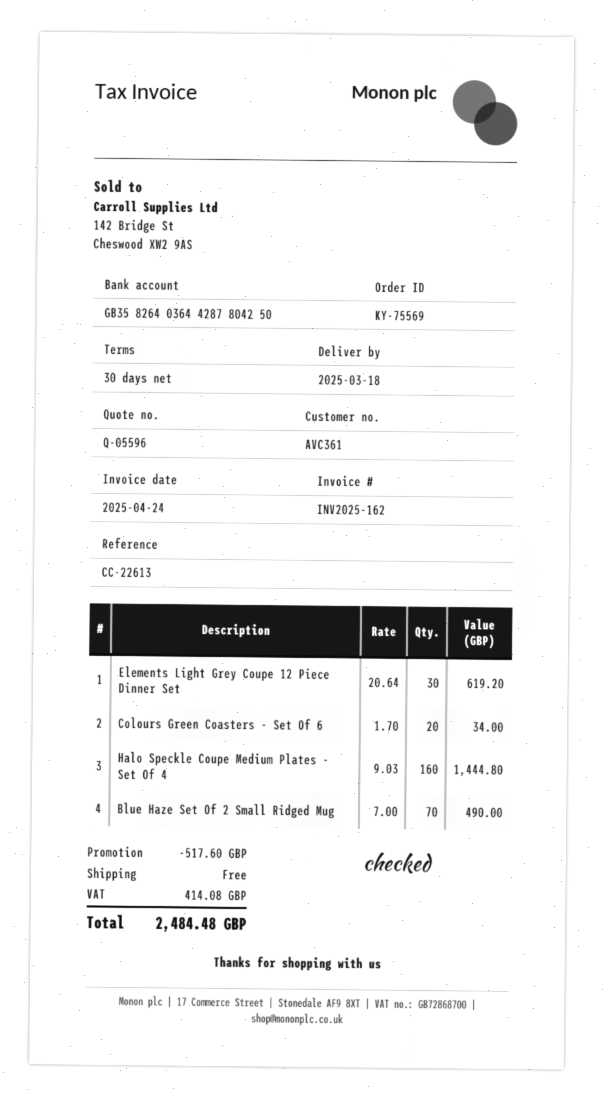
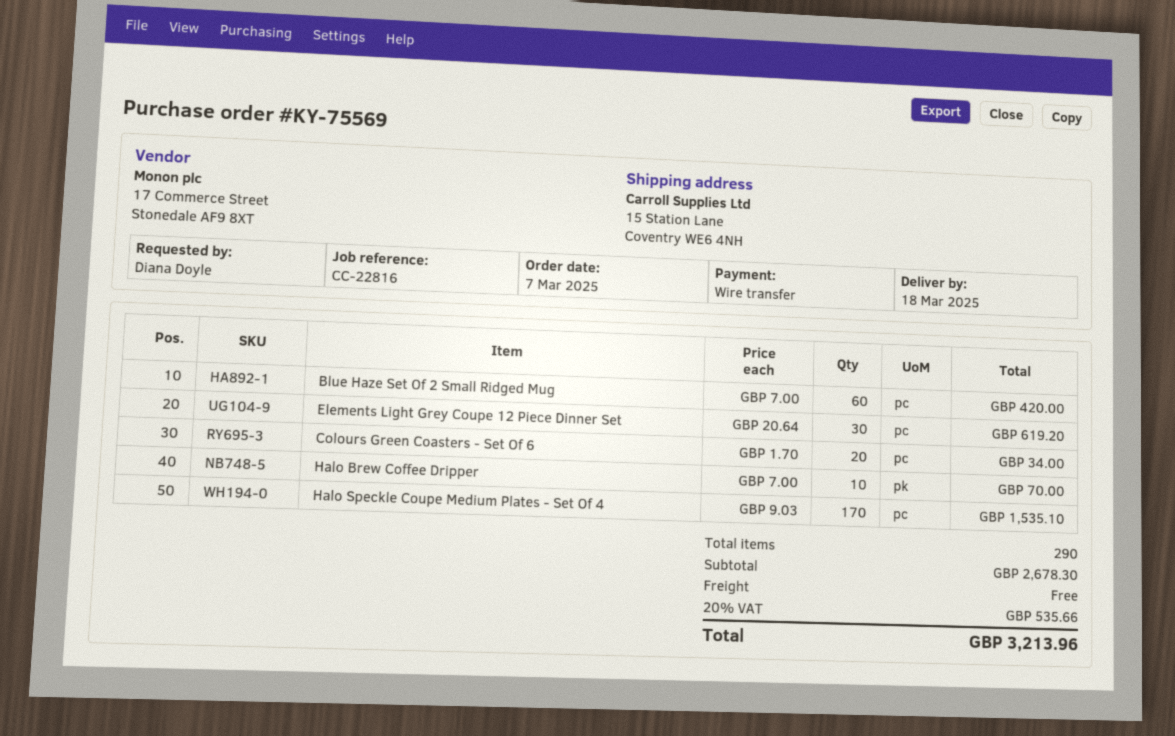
reference: CC-22613 -> CC-22816
Halo Speckle Coupe Medium Plates - Set Of 4: 160 x 9.03 = 1444.80 -> 170 x 9.03 = 1535.10
Blue Haze Set Of 2 Small Ridged Mug: 70 x 7.00 = 490.00 -> 60 x 7.00 = 420.00
Halo Brew Coffee Dripper: none -> 10 x 7.00 = 70.00
discount: 517.60 -> none
tax: 414.08 -> 535.66
total: 2484.48 -> 3213.96

